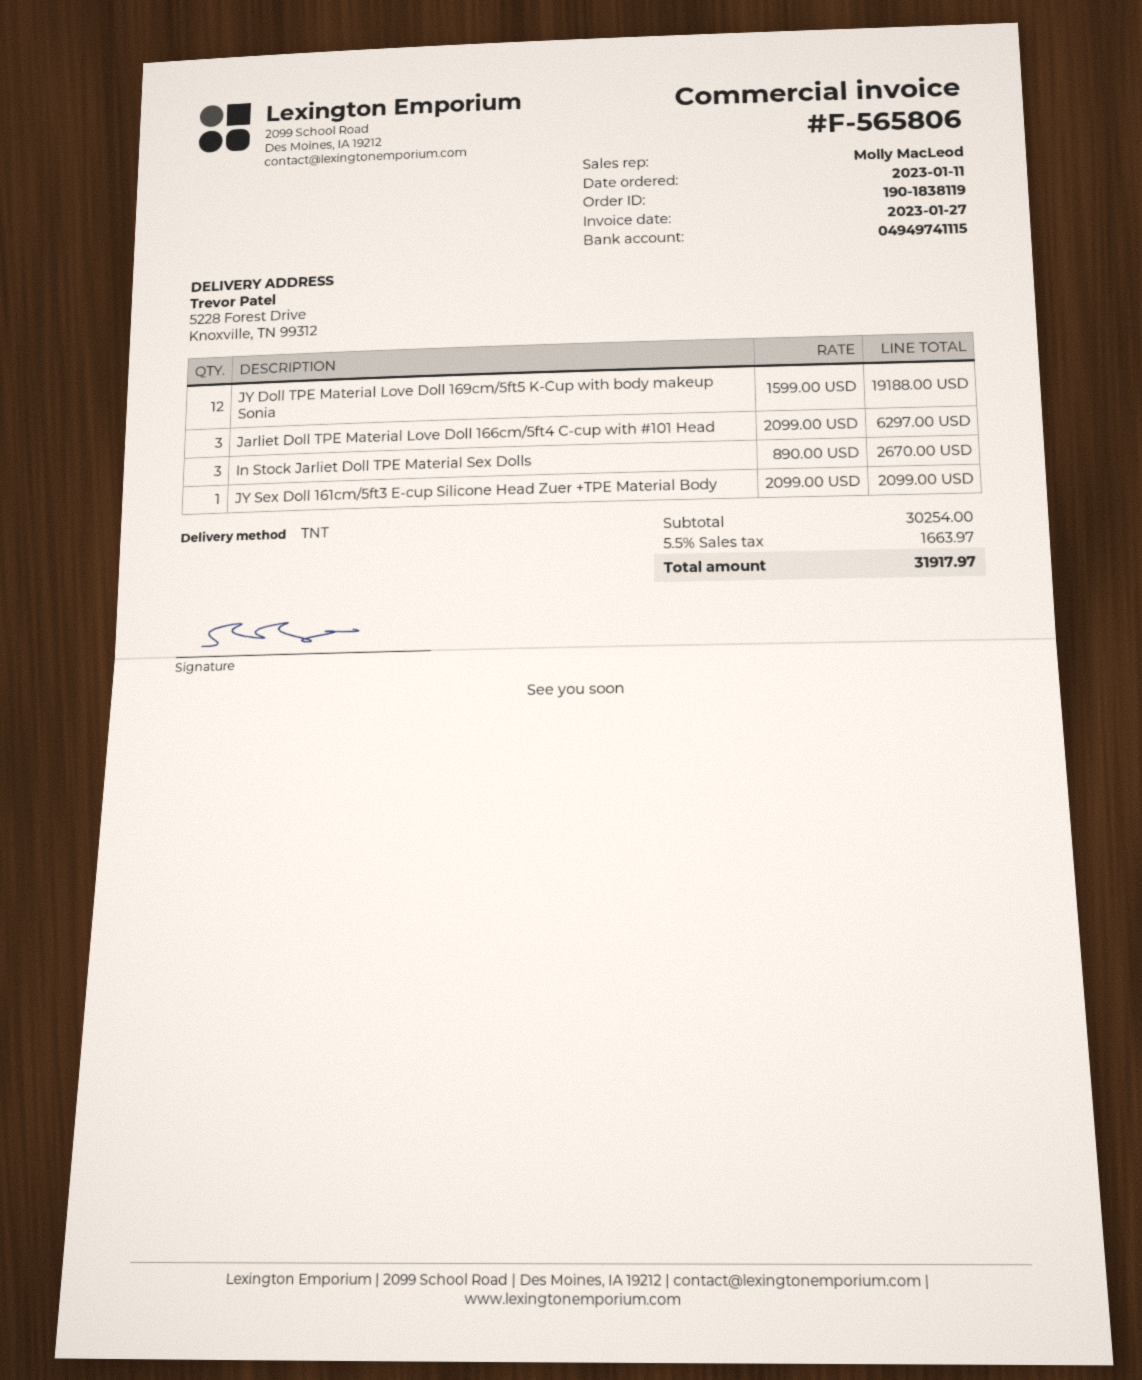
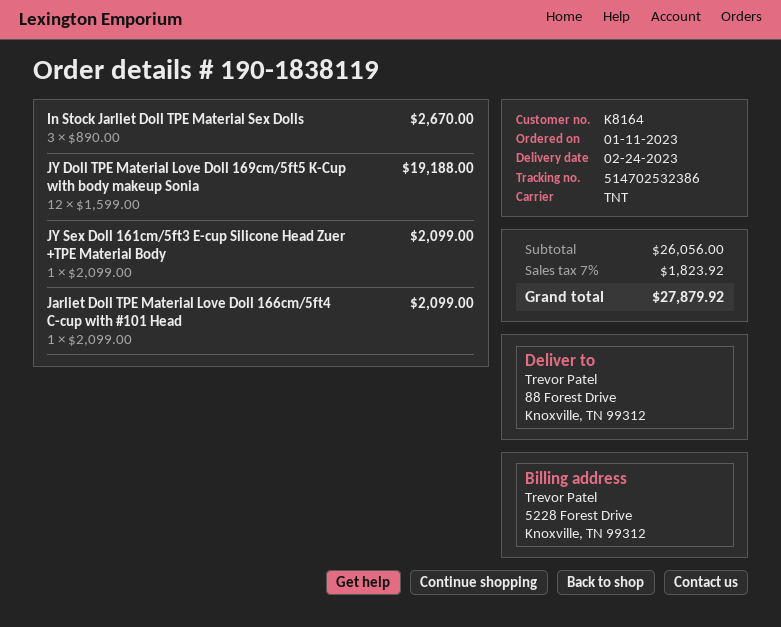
ship to: 5228 Forest Drive, Knoxville, TN 99312 -> 88 Forest Drive, Knoxville, TN 99312
Jarliet Doll TPE Material Love Doll 166cm/5ft4 C-cup with #101 Head: 3 x 2099.00 = 6297.00 -> 1 x 2099.00 = 2099.00
subtotal: 30254.00 -> 26056.00
tax: 5.5% = 1663.97 -> 7% = 1823.92
total: 31917.97 -> 27879.92

